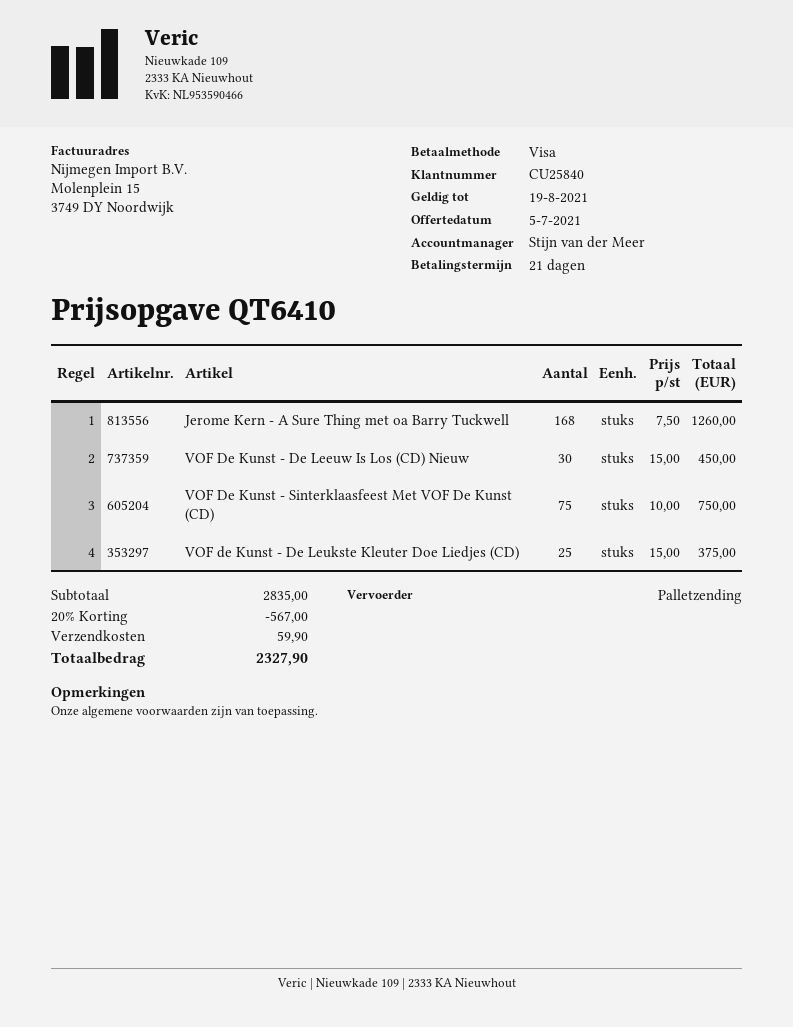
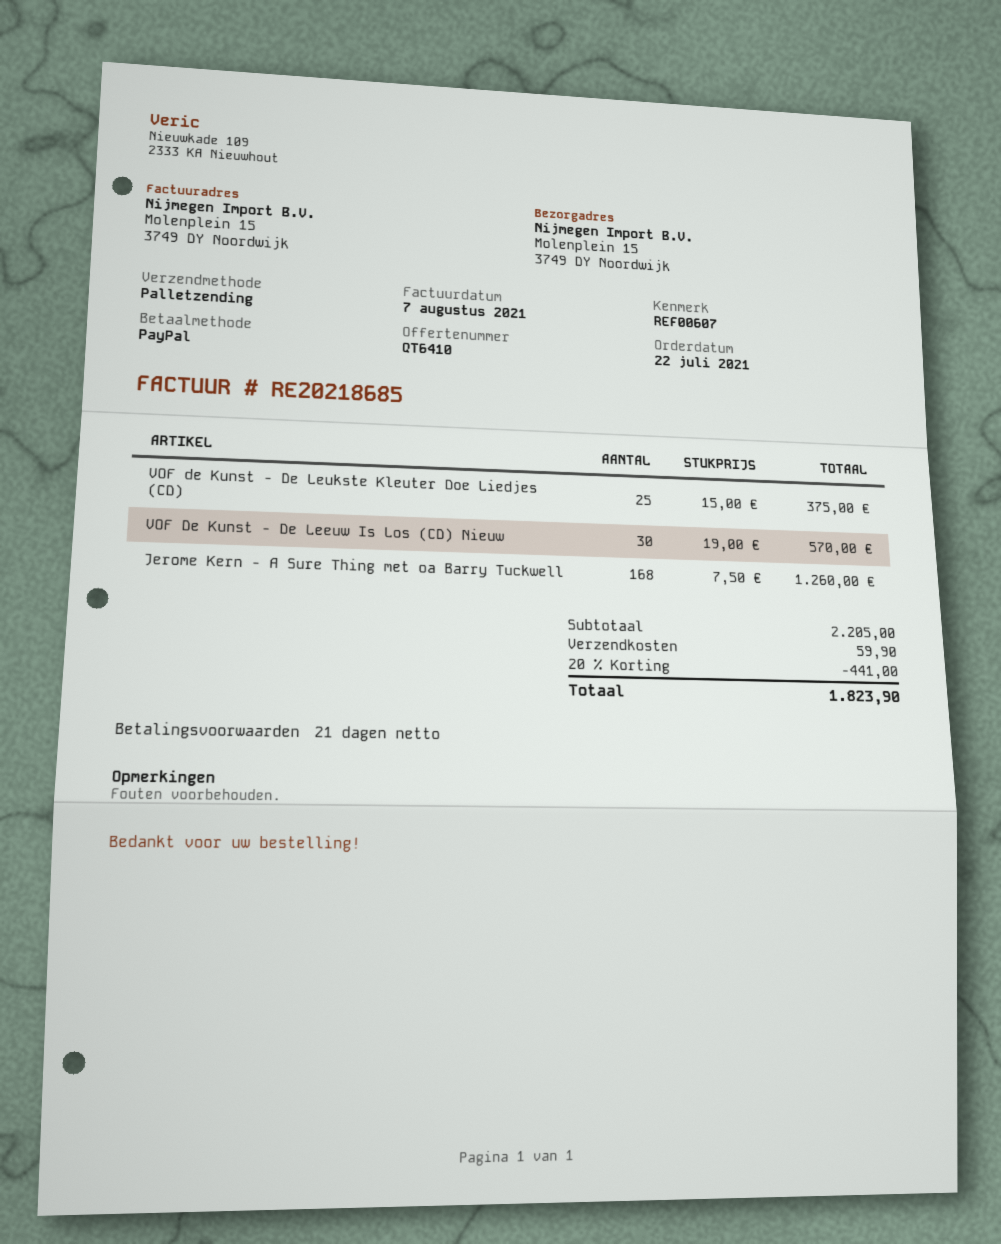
payment method: Visa -> PayPal
VOF De Kunst - De Leeuw Is Los (CD) Nieuw: 30 x 15.00 = 450.00 -> 30 x 19.00 = 570.00
VOF De Kunst - Sinterklaasfeest Met VOF De Kunst (CD): 75 x 10.00 = 750.00 -> none
subtotal: 2835.00 -> 2205.00
discount: 20% = 567.00 -> 20% = 441.00
total: 2327.90 -> 1823.90

